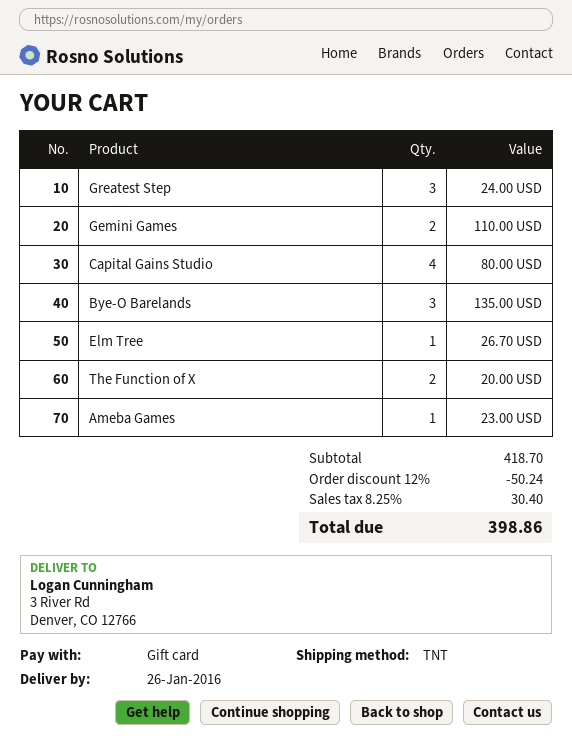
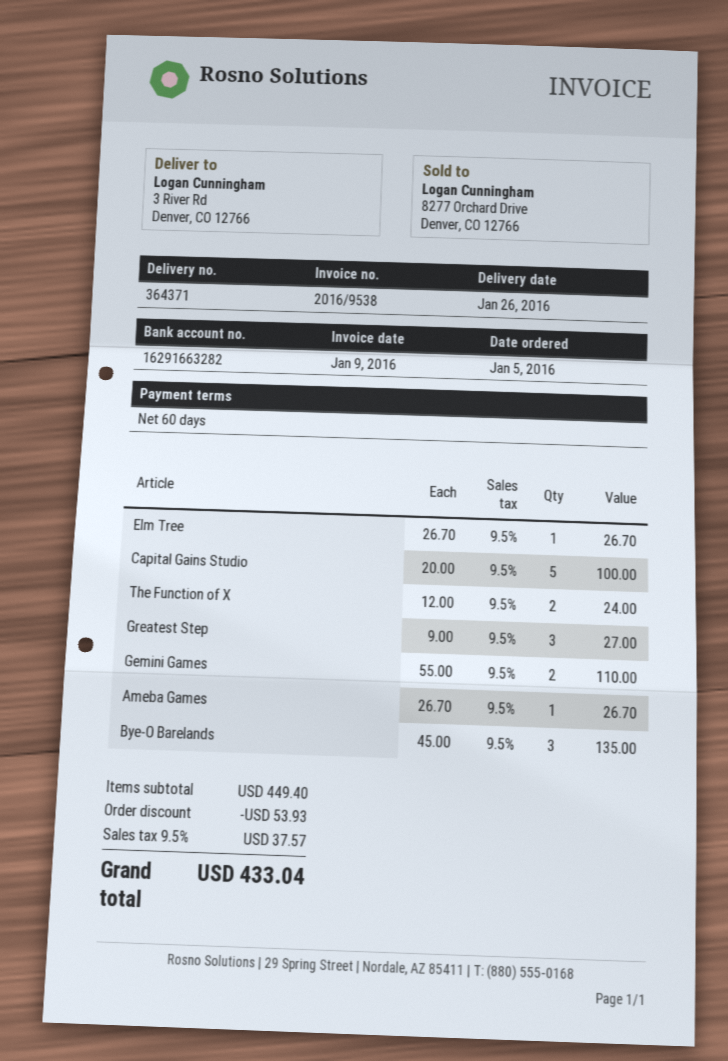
Greatest Step: 3 for 24.00 -> 3 for 27.00
Capital Gains Studio: 4 for 80.00 -> 5 for 100.00
The Function of X: 2 for 20.00 -> 2 for 24.00
Ameba Games: 1 for 23.00 -> 1 for 26.70
subtotal: 418.70 -> 449.40
discount: 50.24 -> 53.93
tax: 8.25% = 30.40 -> 9.5% = 37.57
total: 398.86 -> 433.04

